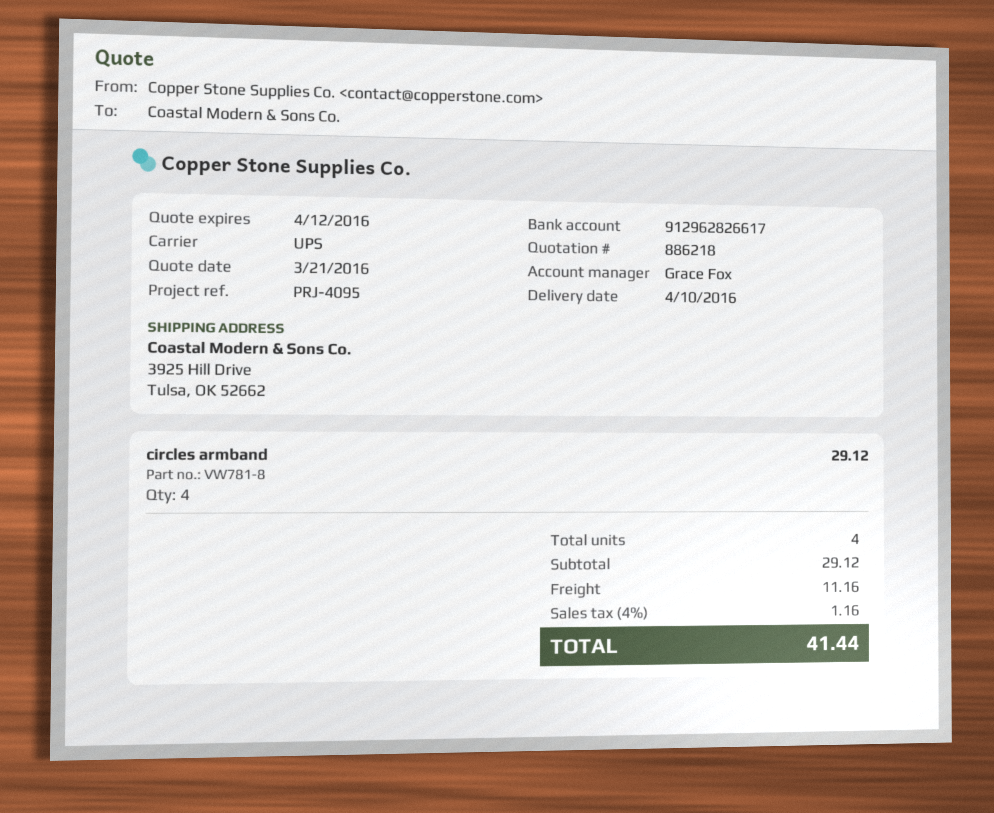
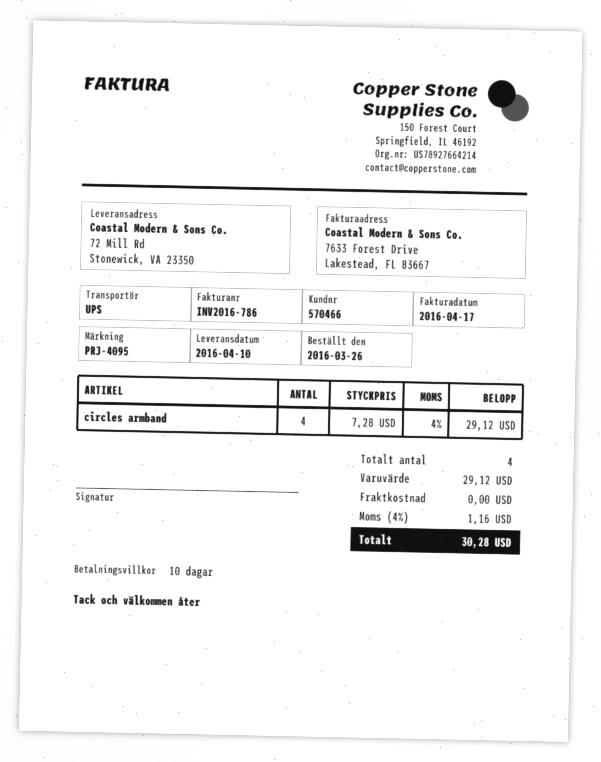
ship to: 3925 Hill Drive, Tulsa, OK 52662 -> 72 Mill Rd, Stonewick, VA 23350
shipping: 11.16 -> 0.00
total: 41.44 -> 30.28

